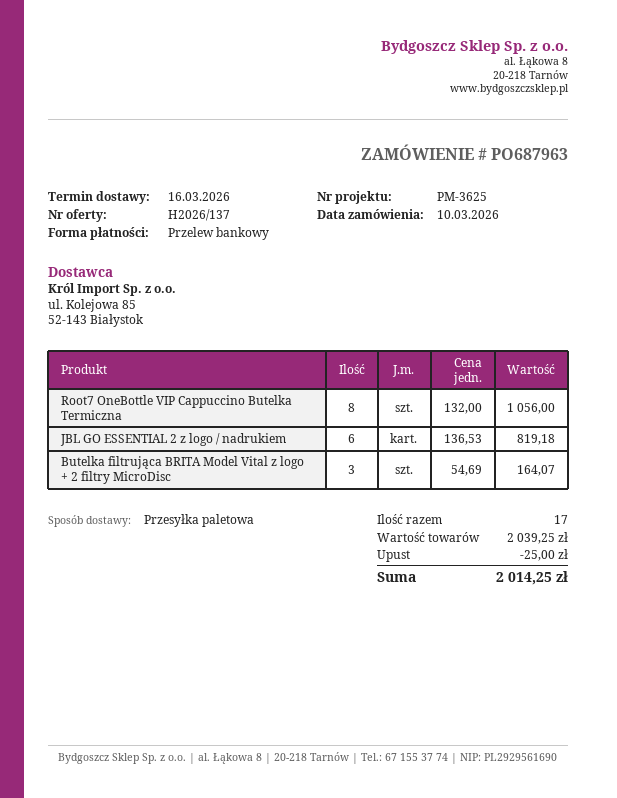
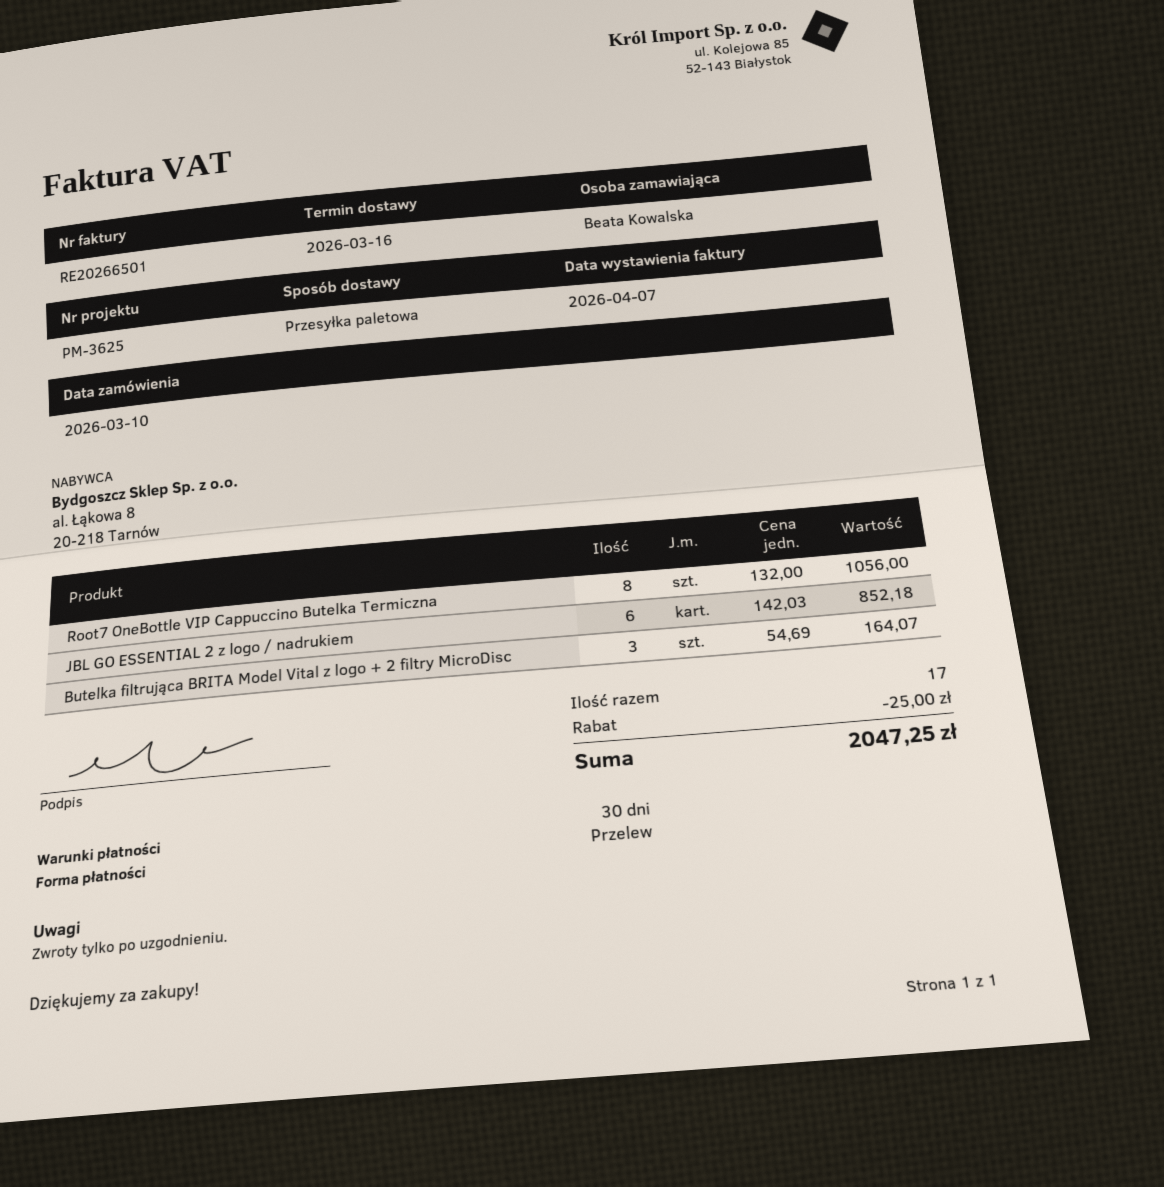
JBL GO ESSENTIAL 2 z logo / nadrukiem: 6 x 136.53 = 819.18 -> 6 x 142.03 = 852.18
total: 2014.25 -> 2047.25

